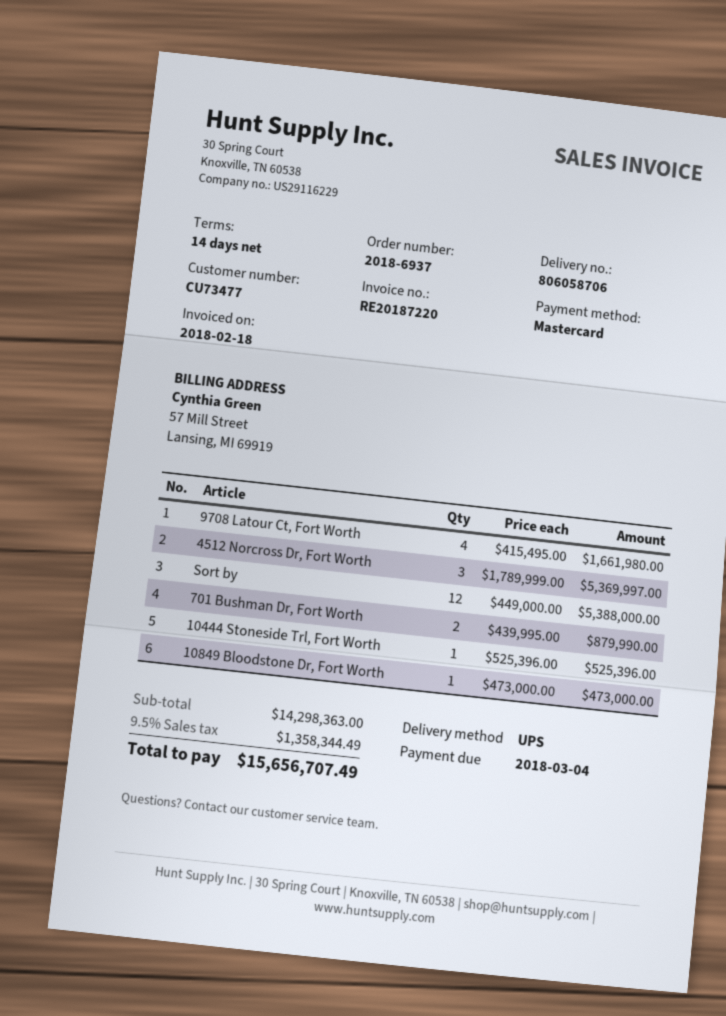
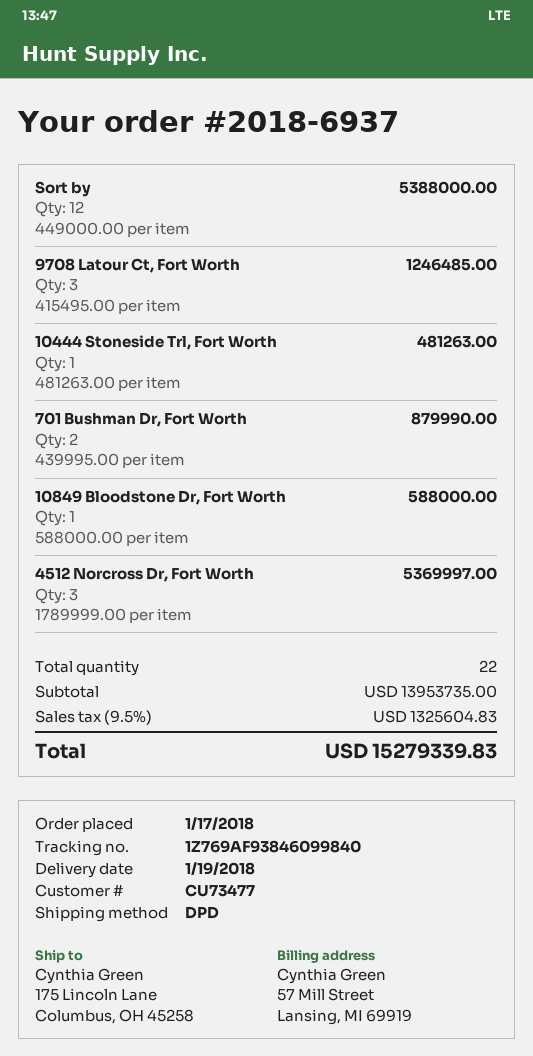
shipping method: UPS -> DPD
9708 Latour Ct, Fort Worth: 4 x 415495.00 = 1661980.00 -> 3 x 415495.00 = 1246485.00
10444 Stoneside Trl, Fort Worth: 1 x 525396.00 = 525396.00 -> 1 x 481263.00 = 481263.00
10849 Bloodstone Dr, Fort Worth: 1 x 473000.00 = 473000.00 -> 1 x 588000.00 = 588000.00
subtotal: 14298363.00 -> 13953735.00
tax: 9.5% = 1358344.49 -> 9.5% = 1325604.83
total: 15656707.49 -> 15279339.83

